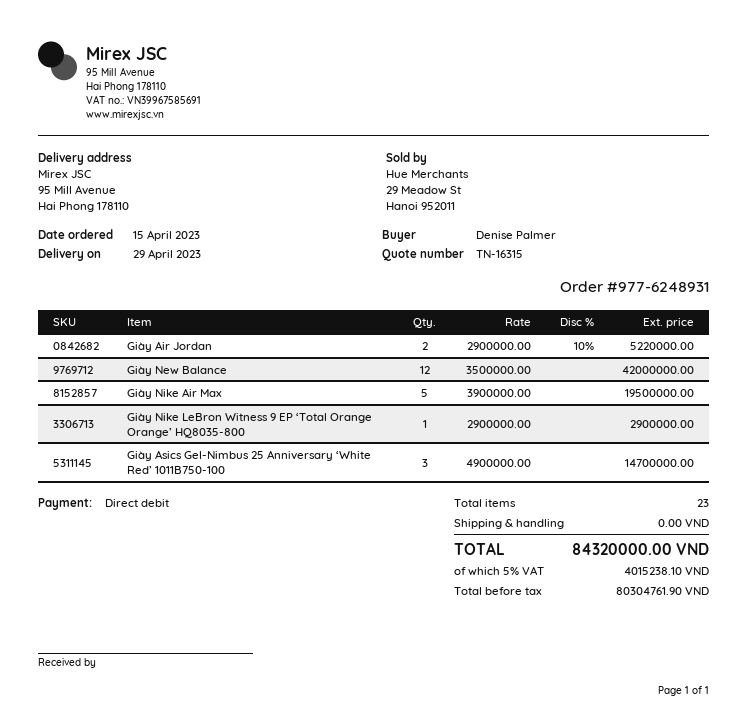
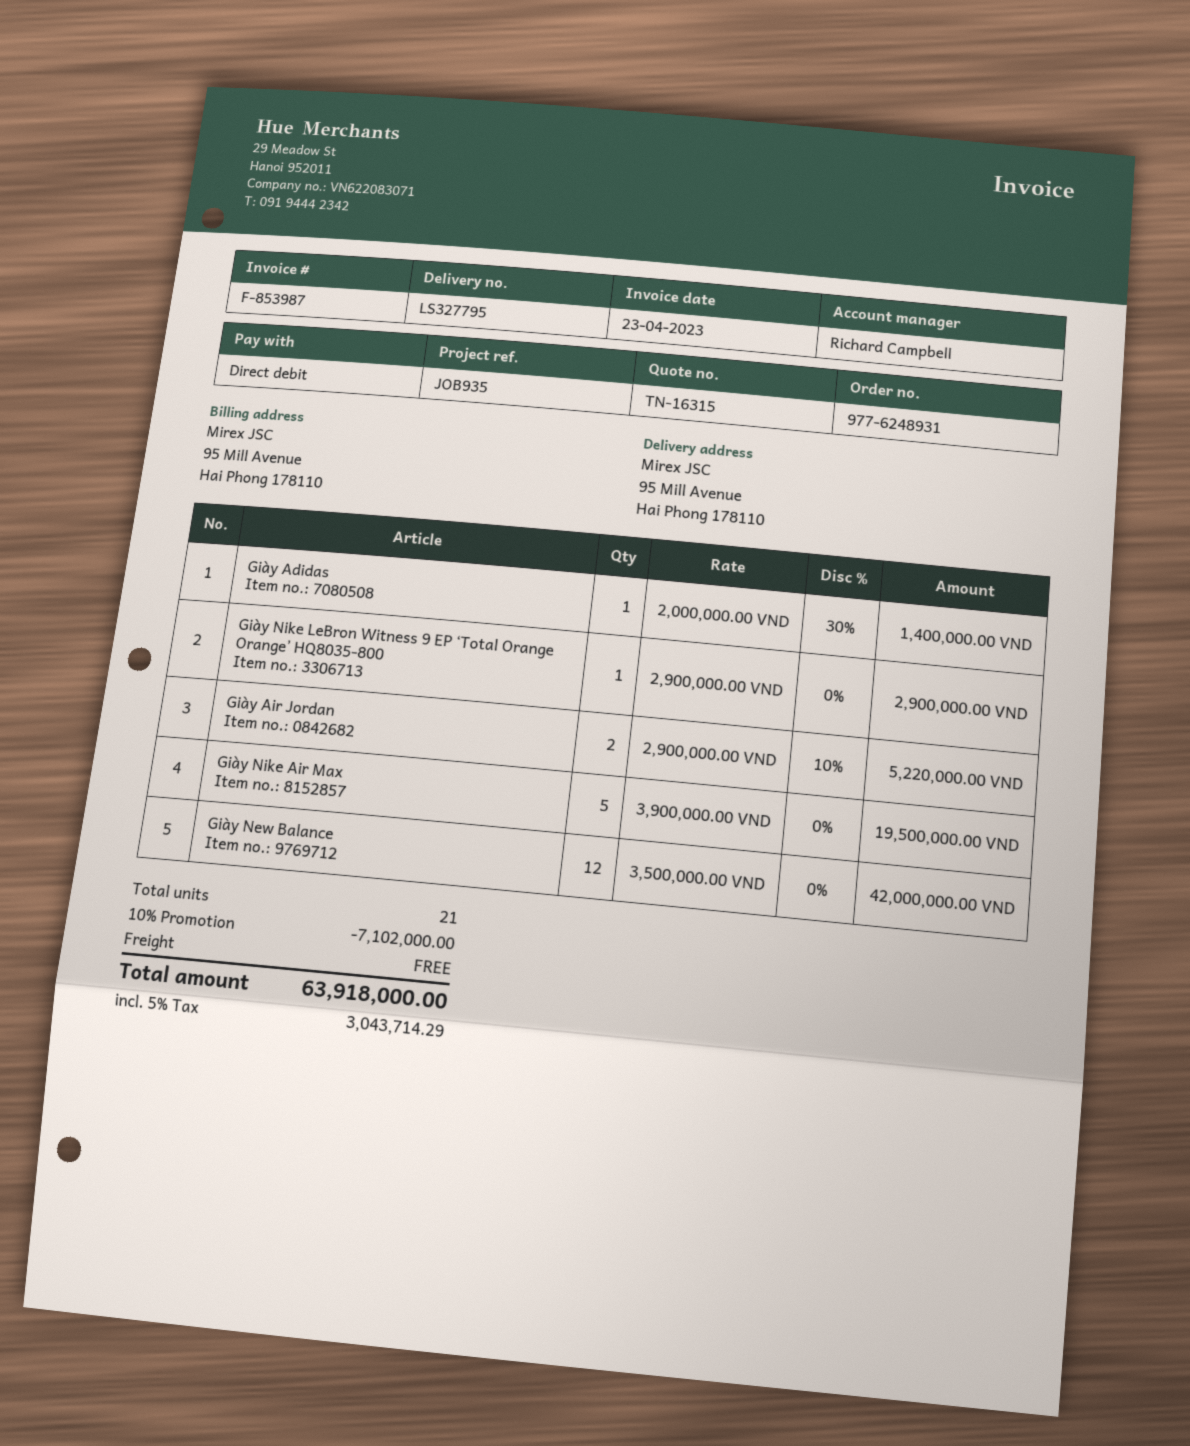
Giày Asics Gel-Nimbus 25 Anniversary ‘White Red’ 1011B750-100: 3 x 4900000.00 = 14700000.00 -> none
Giày Adidas: none -> 1 x 2000000.00 - 30% = 1400000.00
total quantity: 23 -> 21
discount: none -> 10% = 7102000.00
tax: 5% = 4015238.10 -> 5% = 3043714.29
total: 84320000.00 -> 63918000.00

